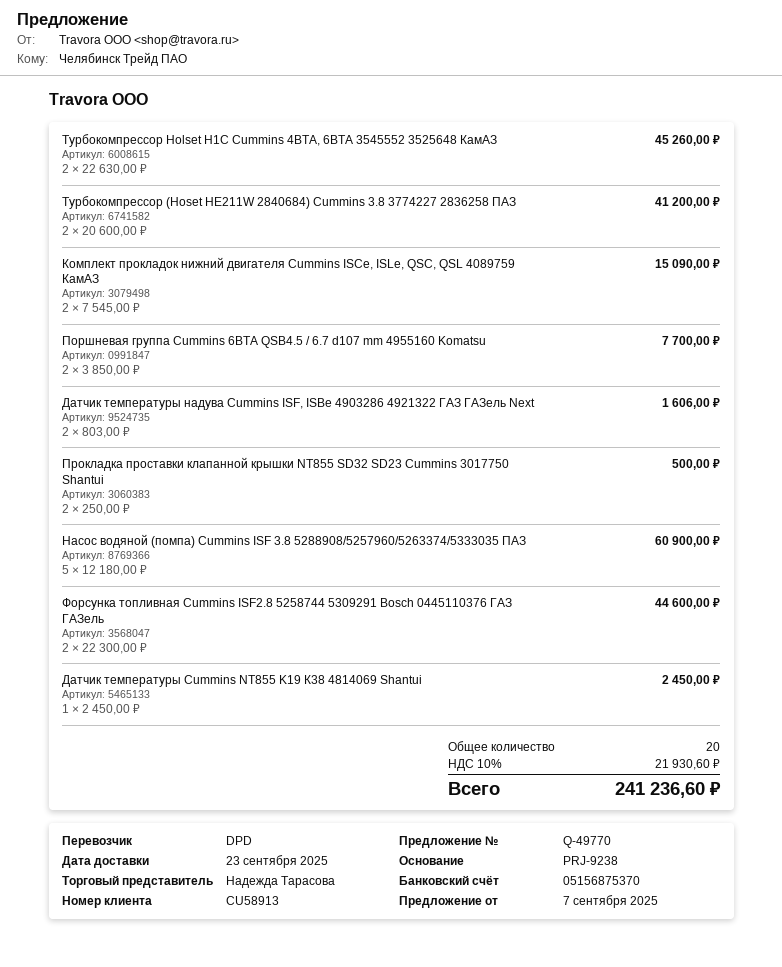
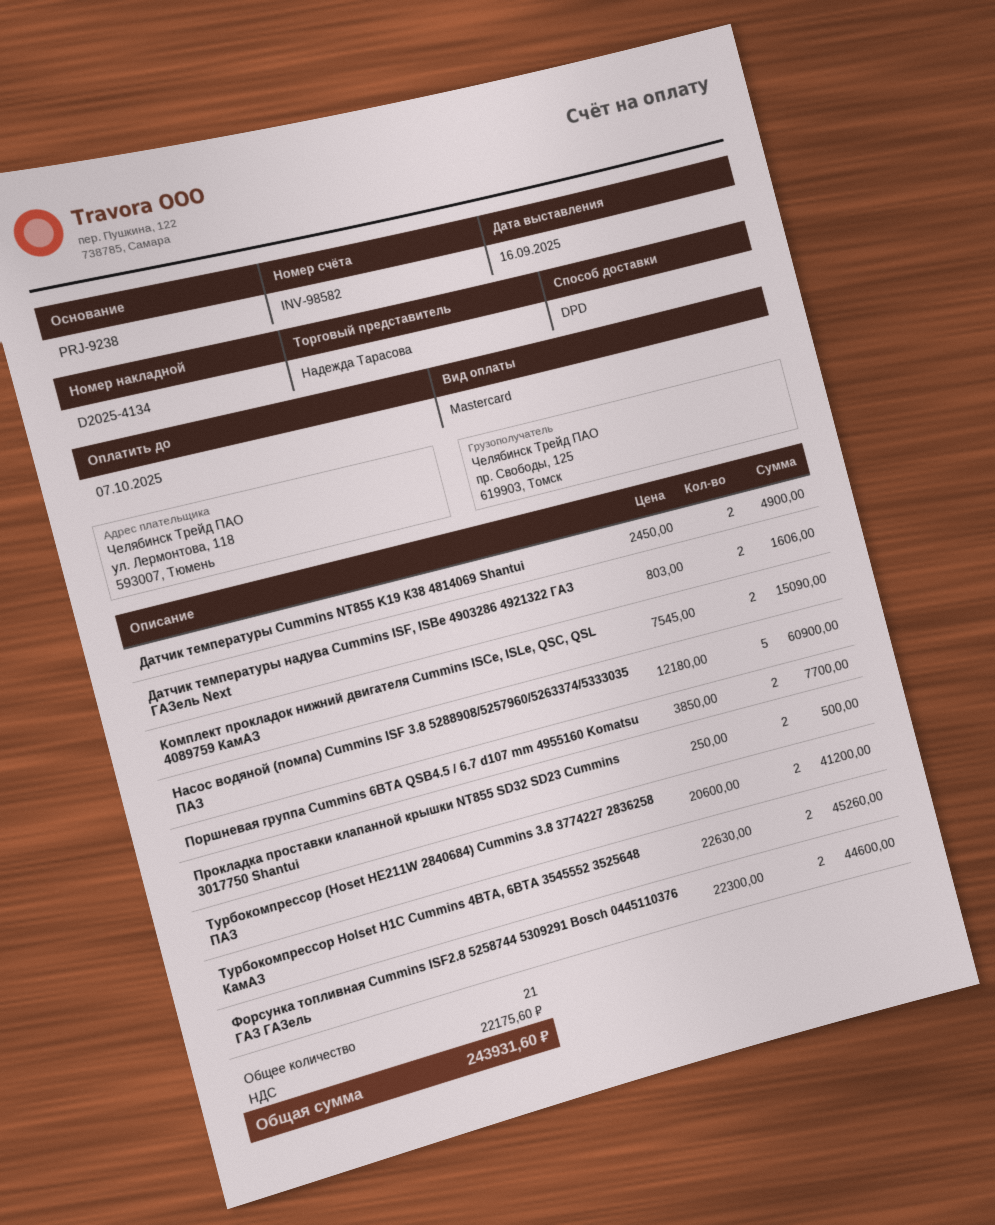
Датчик температуры Cummins NT855 K19 К38 4814069 Shantui: 1 x 2450.00 = 2450.00 -> 2 x 2450.00 = 4900.00
total quantity: 20 -> 21
tax: 21930.60 -> 22175.60
total: 241236.60 -> 243931.60

